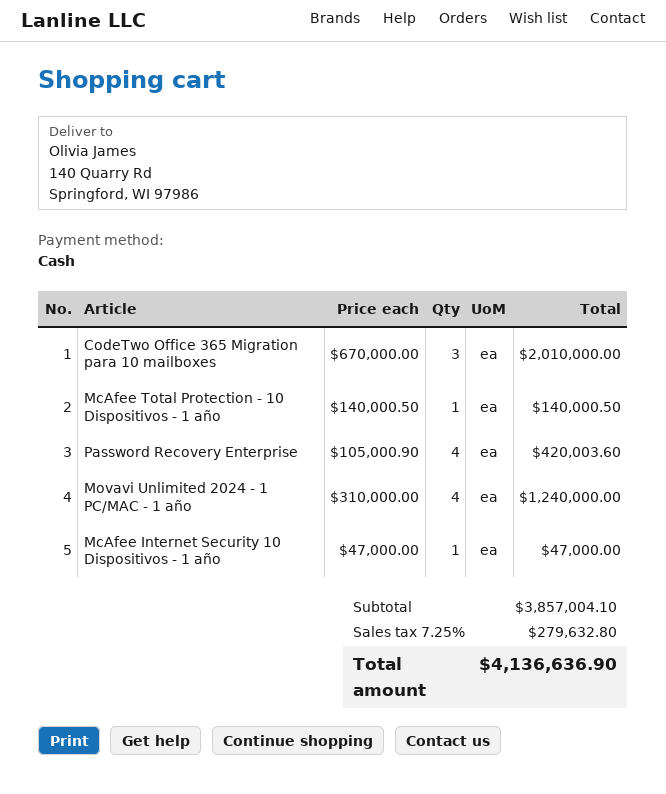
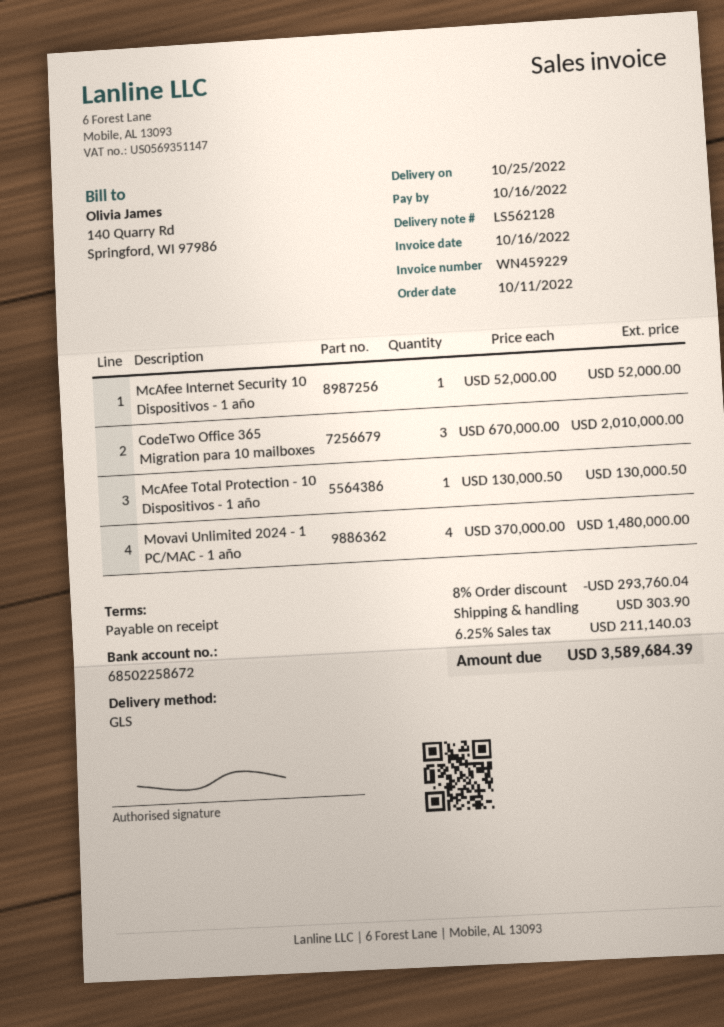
McAfee Total Protection - 10 Dispositivos - 1 año: 1 x 140000.50 = 140000.50 -> 1 x 130000.50 = 130000.50
Password Recovery Enterprise: 4 x 105000.90 = 420003.60 -> none
Movavi Unlimited 2024 - 1 PC/MAC - 1 año: 4 x 310000.00 = 1240000.00 -> 4 x 370000.00 = 1480000.00
McAfee Internet Security 10 Dispositivos - 1 año: 1 x 47000.00 = 47000.00 -> 1 x 52000.00 = 52000.00
discount: none -> 8% = 293760.04
shipping: none -> 303.90
tax: 7.25% = 279632.80 -> 6.25% = 211140.03
total: 4136636.90 -> 3589684.39

